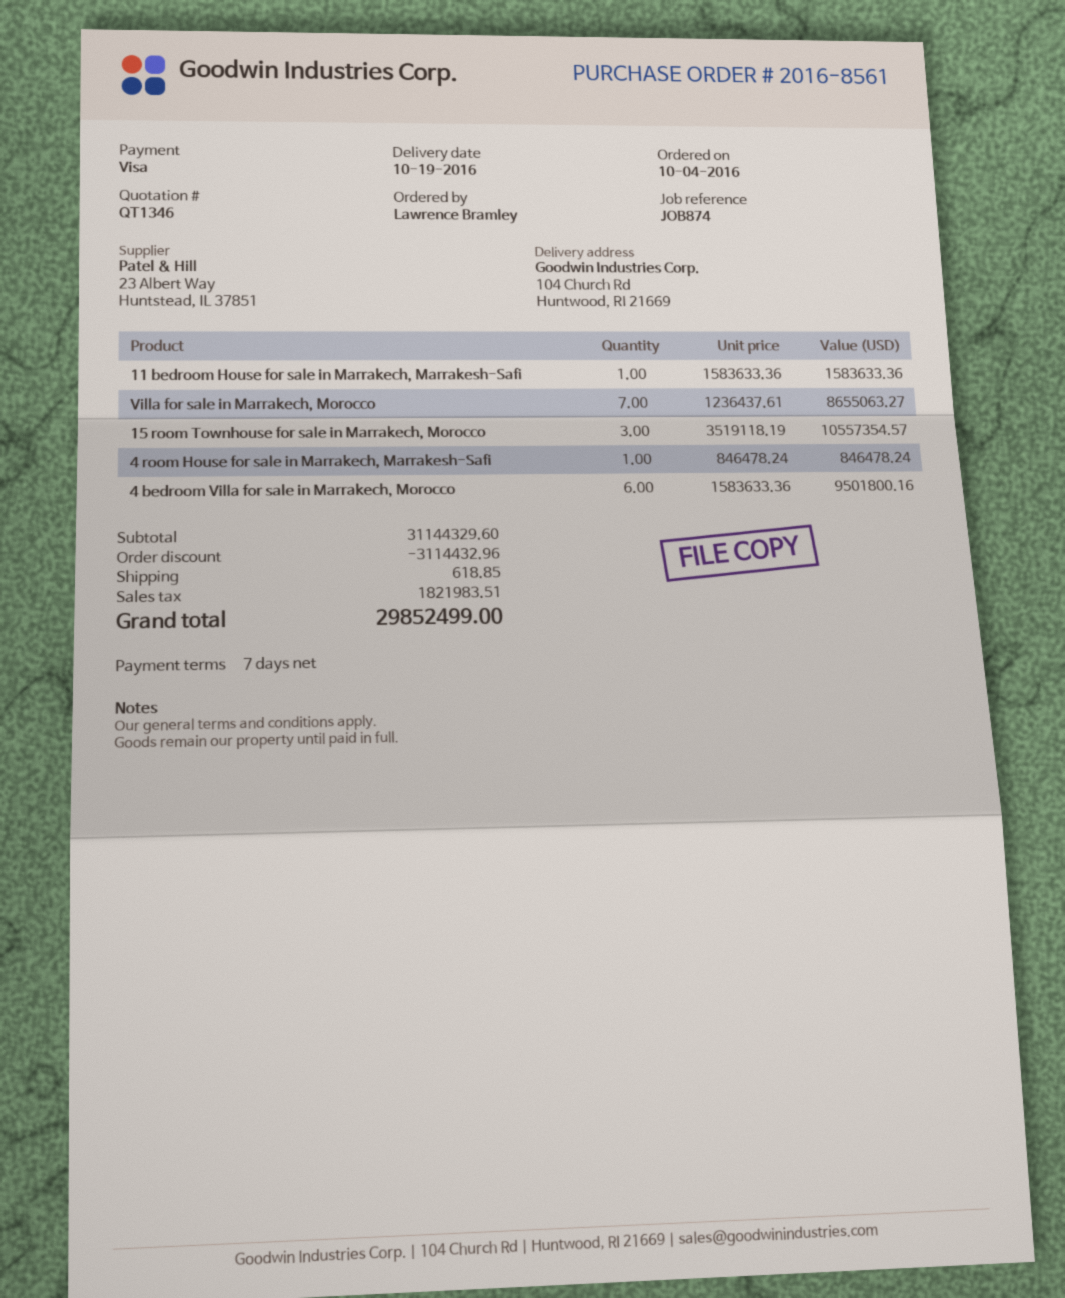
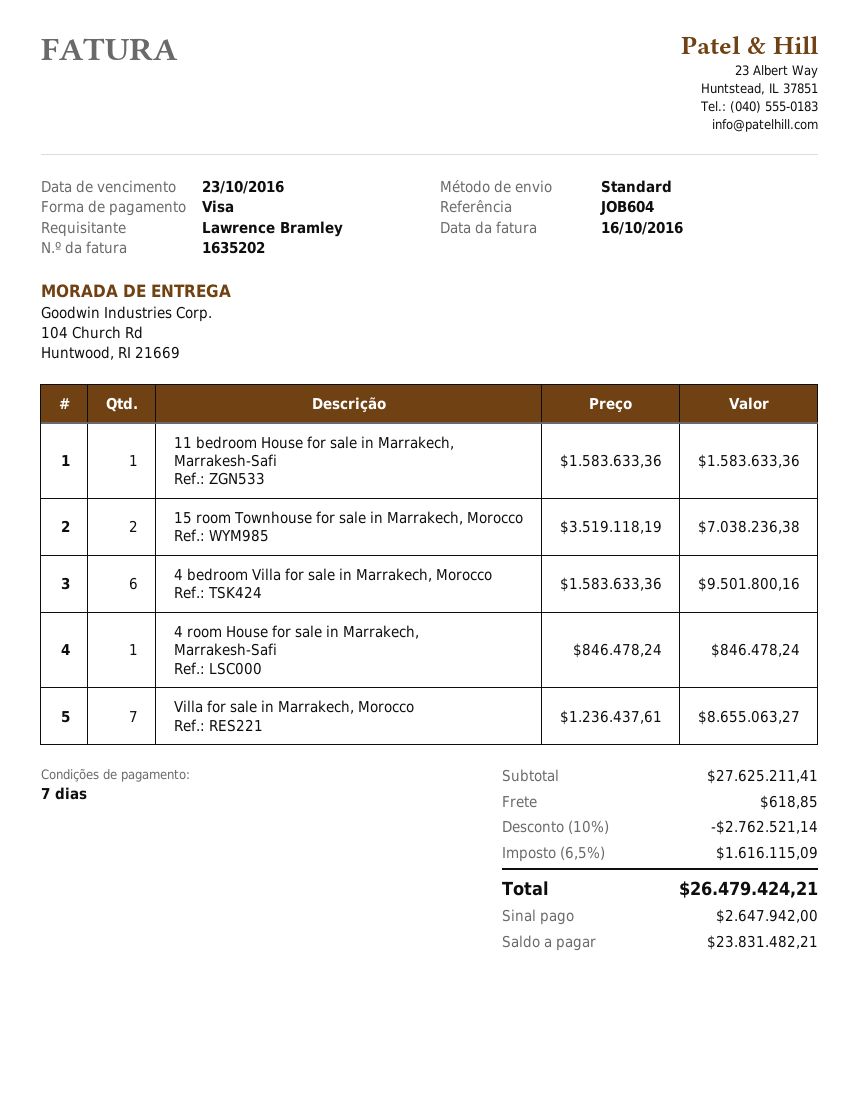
reference: JOB874 -> JOB604
15 room Townhouse for sale in Marrakech, Morocco: 3 x 3519118.19 = 10557354.57 -> 2 x 3519118.19 = 7038236.38
subtotal: 31144329.60 -> 27625211.41
discount: 3114432.96 -> 2762521.14
tax: 1821983.51 -> 1616115.09
total: 29852499.00 -> 26479424.21

